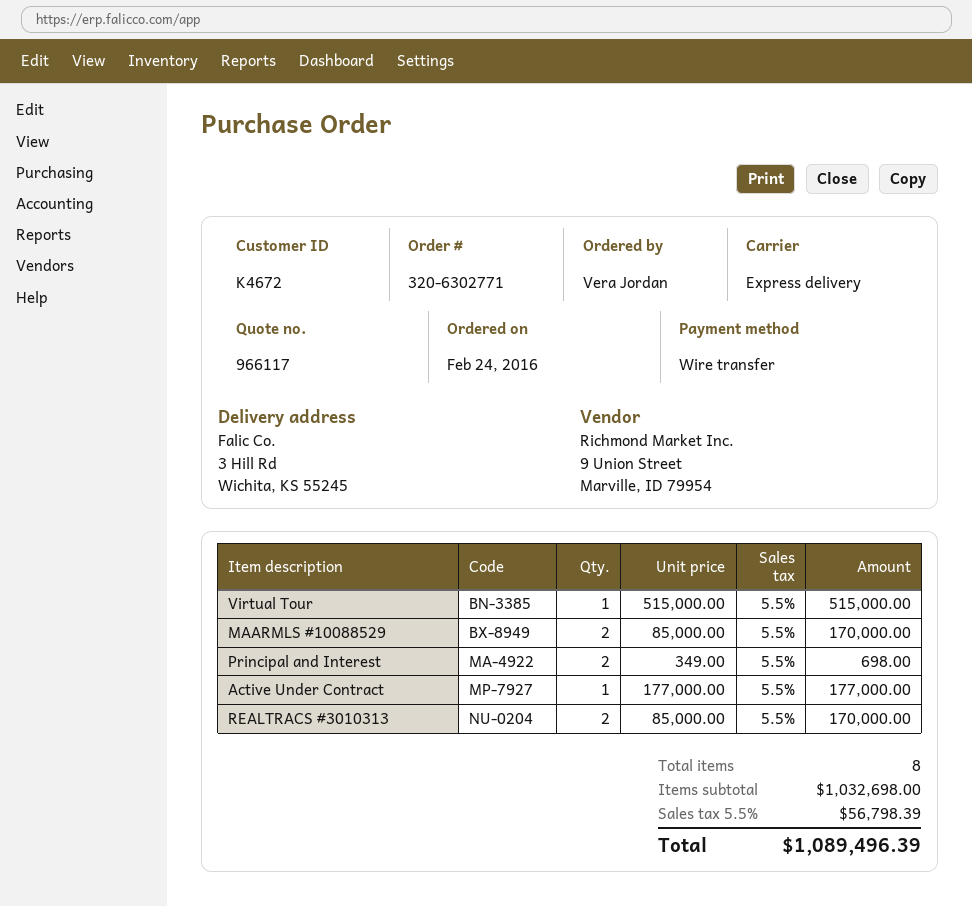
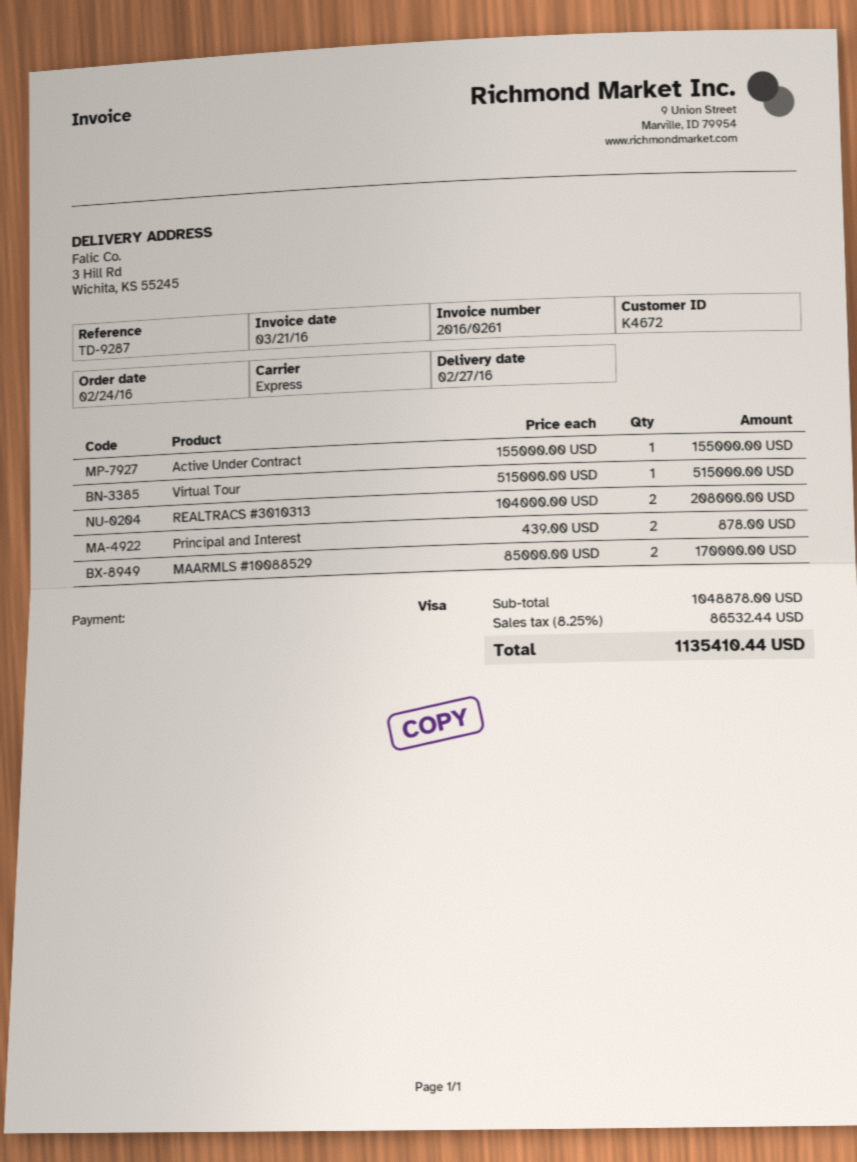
payment method: bank transfer -> Visa
Principal and Interest: 2 x 349.00 = 698.00 -> 2 x 439.00 = 878.00
Active Under Contract: 1 x 177000.00 = 177000.00 -> 1 x 155000.00 = 155000.00
REALTRACS #3010313: 2 x 85000.00 = 170000.00 -> 2 x 104000.00 = 208000.00
subtotal: 1032698.00 -> 1048878.00
tax: 5.5% = 56798.39 -> 8.25% = 86532.44
total: 1089496.39 -> 1135410.44

